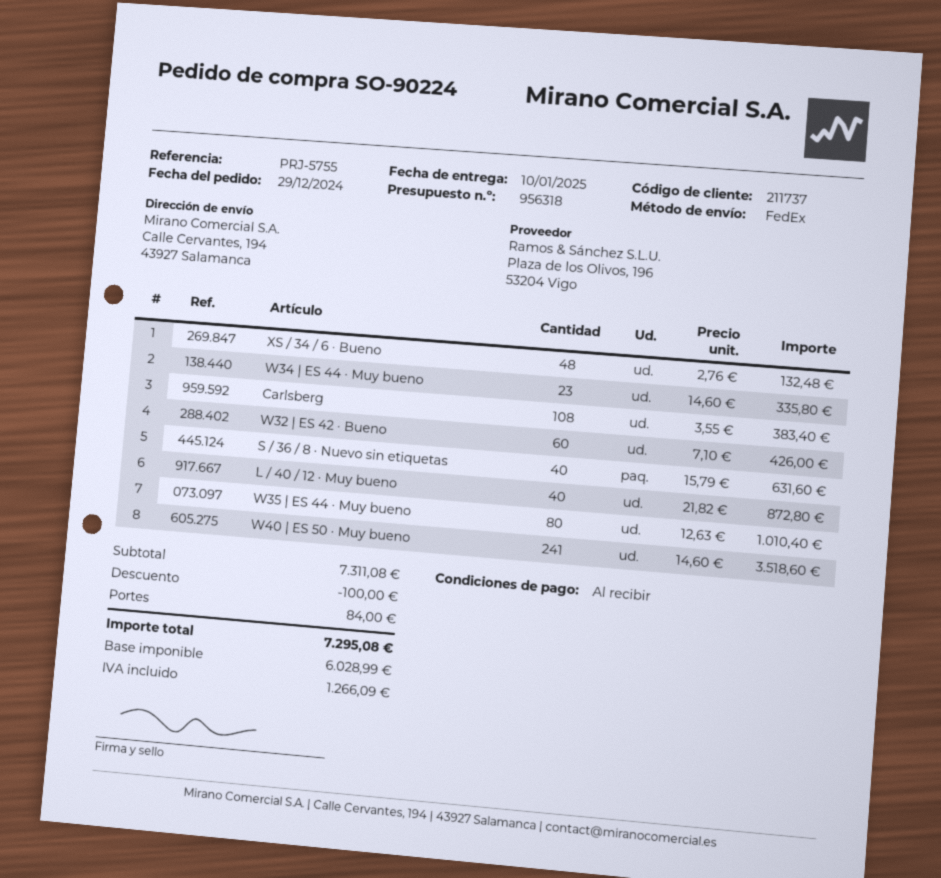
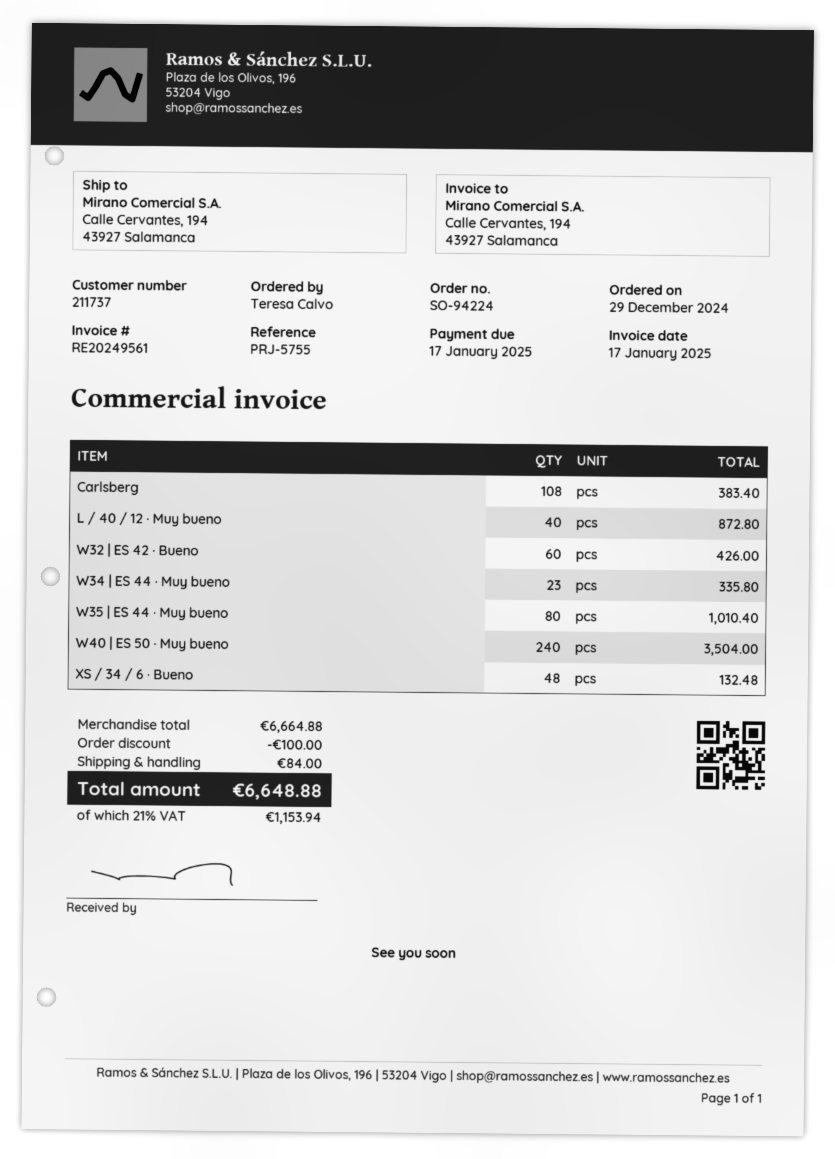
order number: SO-90224 -> SO-94224
S / 36 / 8 · Nuevo sin etiquetas: 40 for 631.60 -> none
W40 | ES 50 · Muy bueno: 241 for 3518.60 -> 240 for 3504.00
subtotal: 7311.08 -> 6664.88
tax: 1266.09 -> 1153.94
total: 7295.08 -> 6648.88

